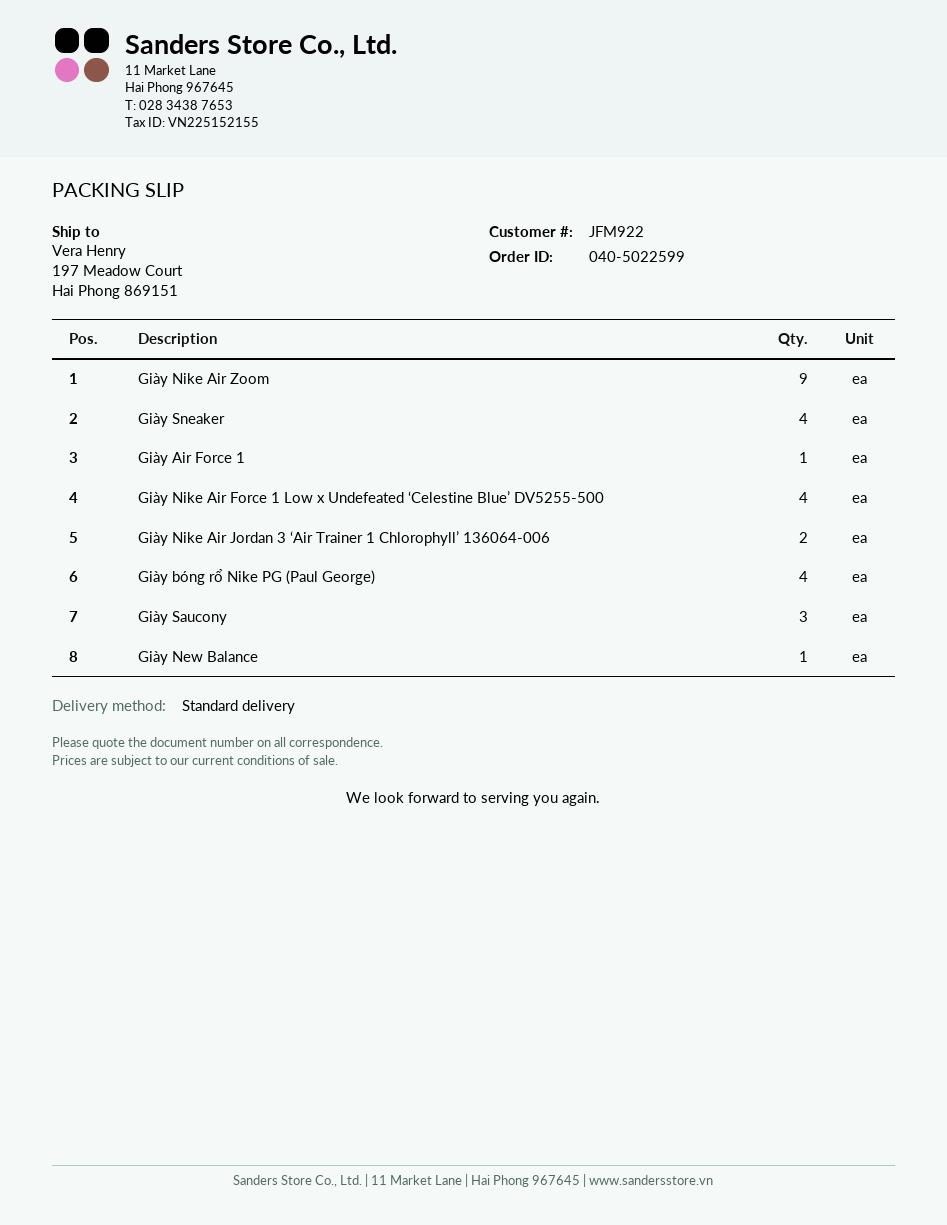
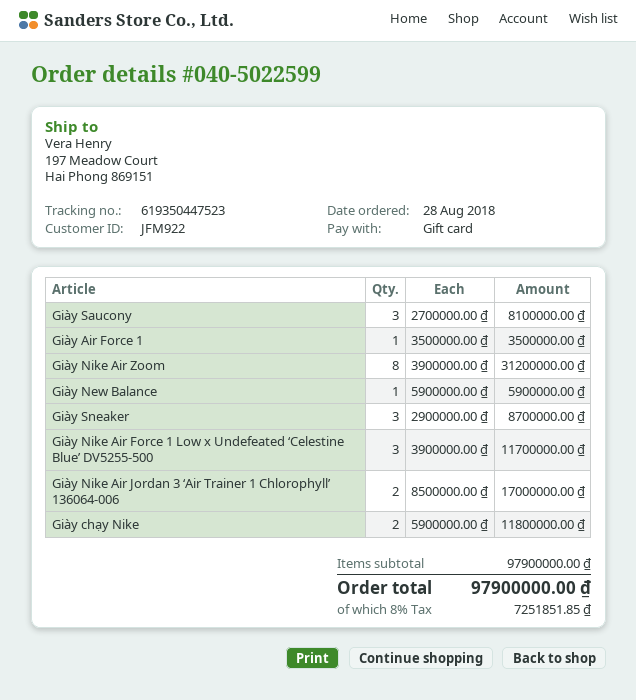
Giày Nike Air Zoom: 9 -> 8
Giày Sneaker: 4 -> 3
Giày Nike Air Force 1 Low x Undefeated ‘Celestine Blue’ DV5255-500: 4 -> 3
Giày bóng rổ Nike PG (Paul George): 4 -> none
Giày chạy Nike: none -> 2

